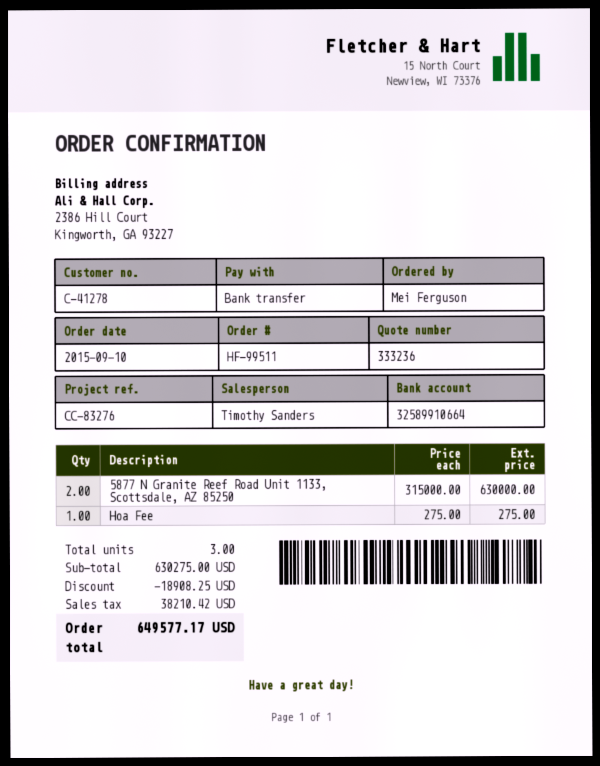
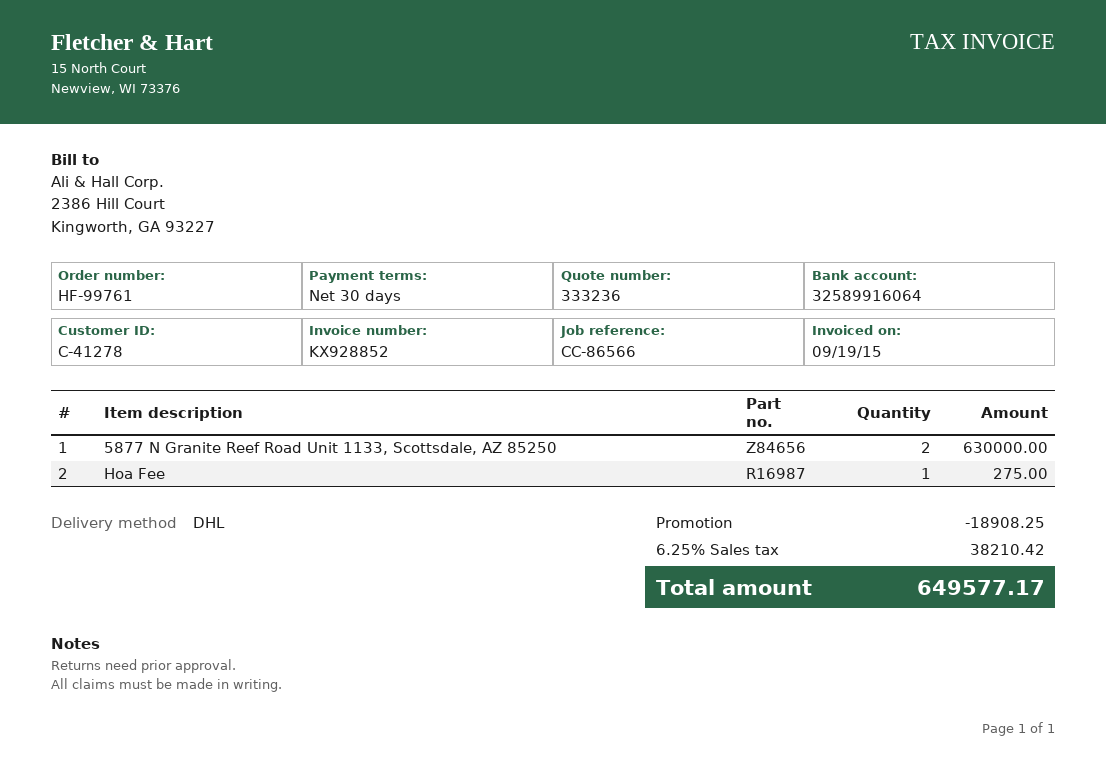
order number: HF-99511 -> HF-99761
reference: CC-83276 -> CC-86566
bank account: 32589910664 -> 32589916064

